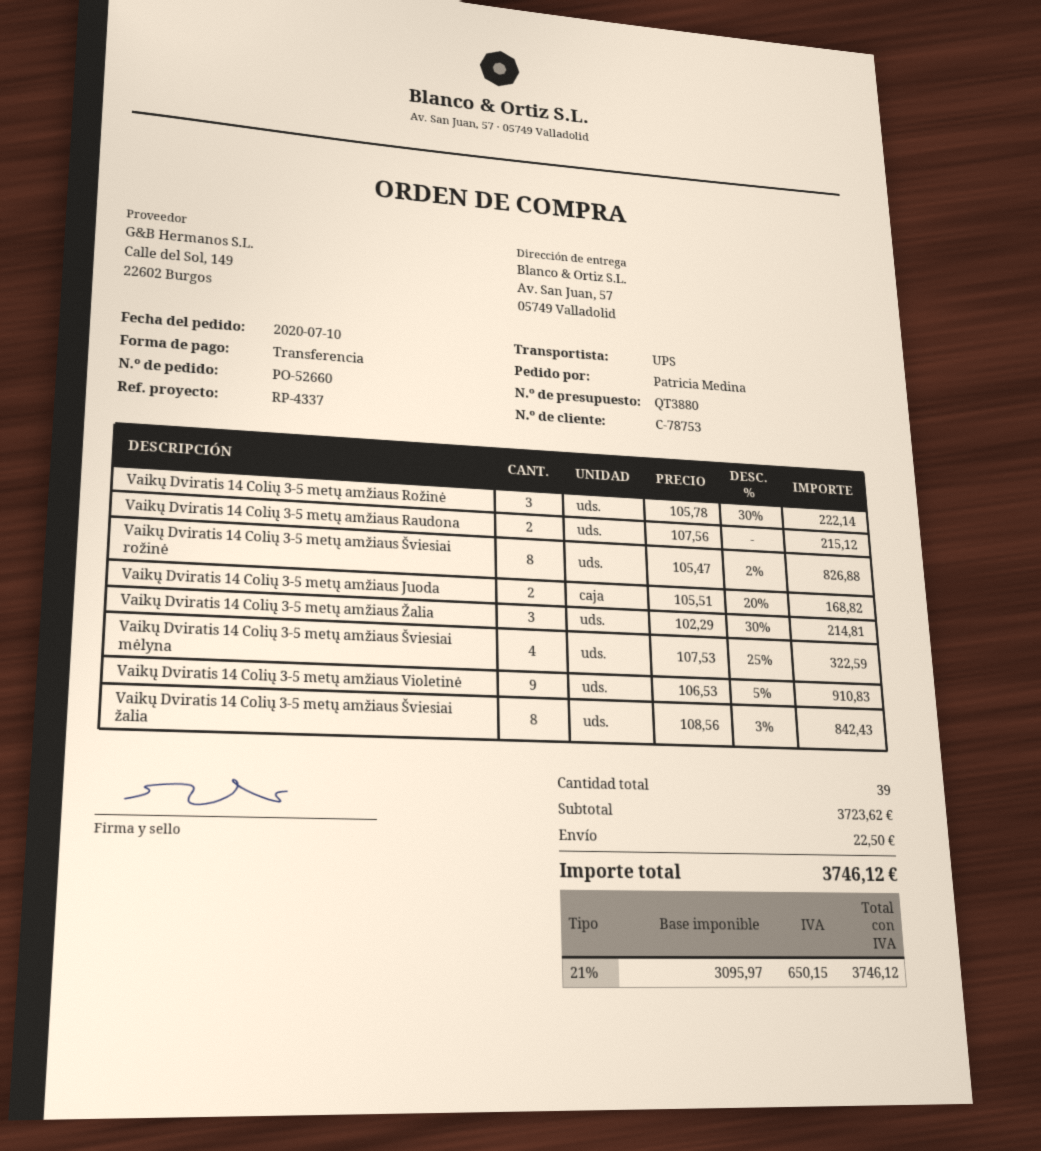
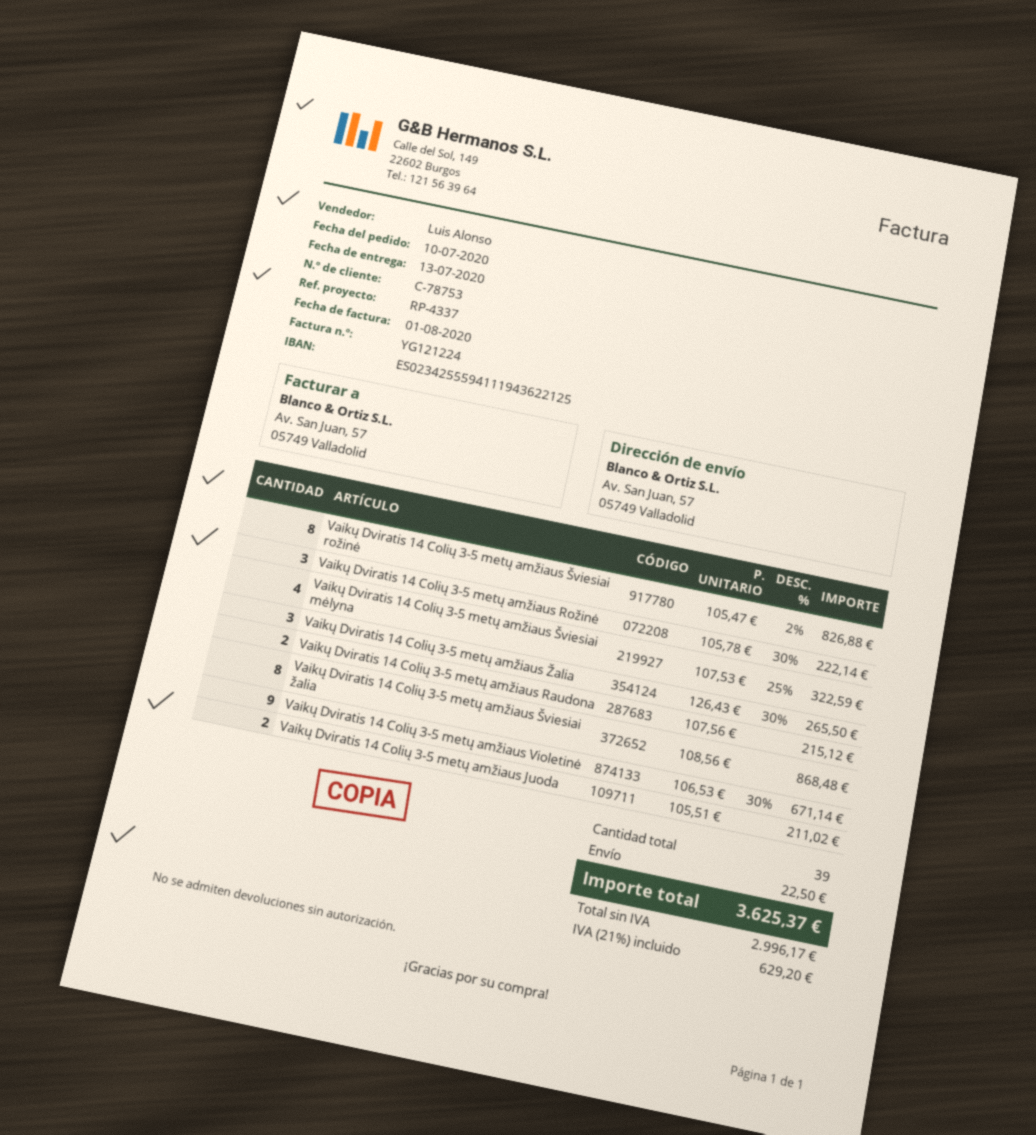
Vaikų Dviratis 14 Colių 3-5 metų amžiaus Juoda: 2 x 105.51 - 20% = 168.82 -> 2 x 105.51 = 211.02
Vaikų Dviratis 14 Colių 3-5 metų amžiaus Žalia: 3 x 102.29 - 30% = 214.81 -> 3 x 126.43 - 30% = 265.50
Vaikų Dviratis 14 Colių 3-5 metų amžiaus Violetinė: 9 x 106.53 - 5% = 910.83 -> 9 x 106.53 - 30% = 671.14
Vaikų Dviratis 14 Colių 3-5 metų amžiaus Šviesiai žalia: 8 x 108.56 - 3% = 842.43 -> 8 x 108.56 = 868.48
net: 3095.97 -> 2996.17
tax: 21% = 650.15 -> 21% = 629.20
total: 3746.12 -> 3625.37

